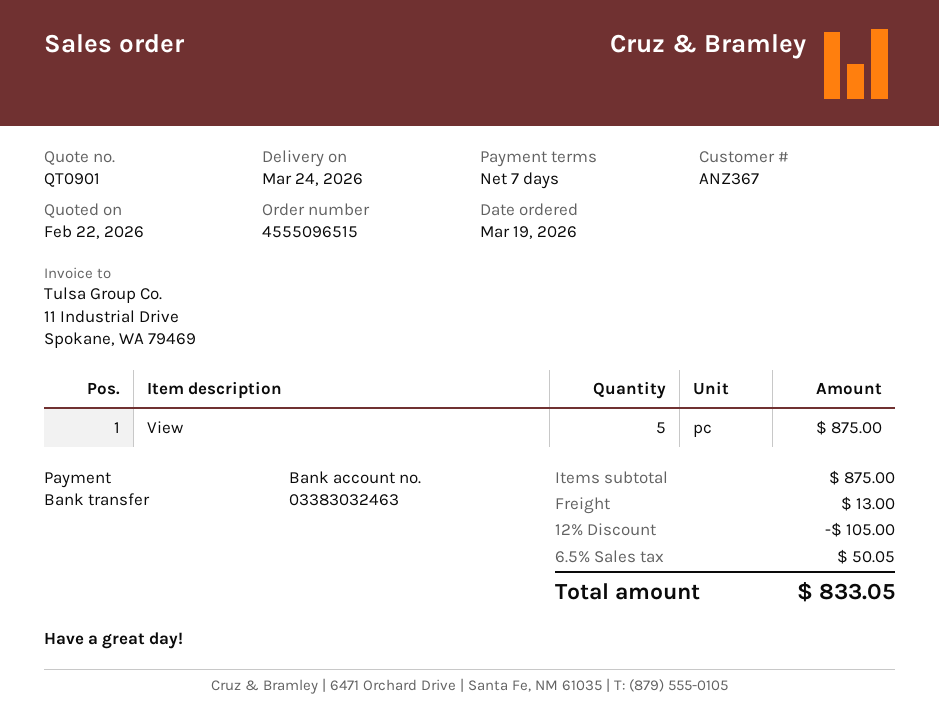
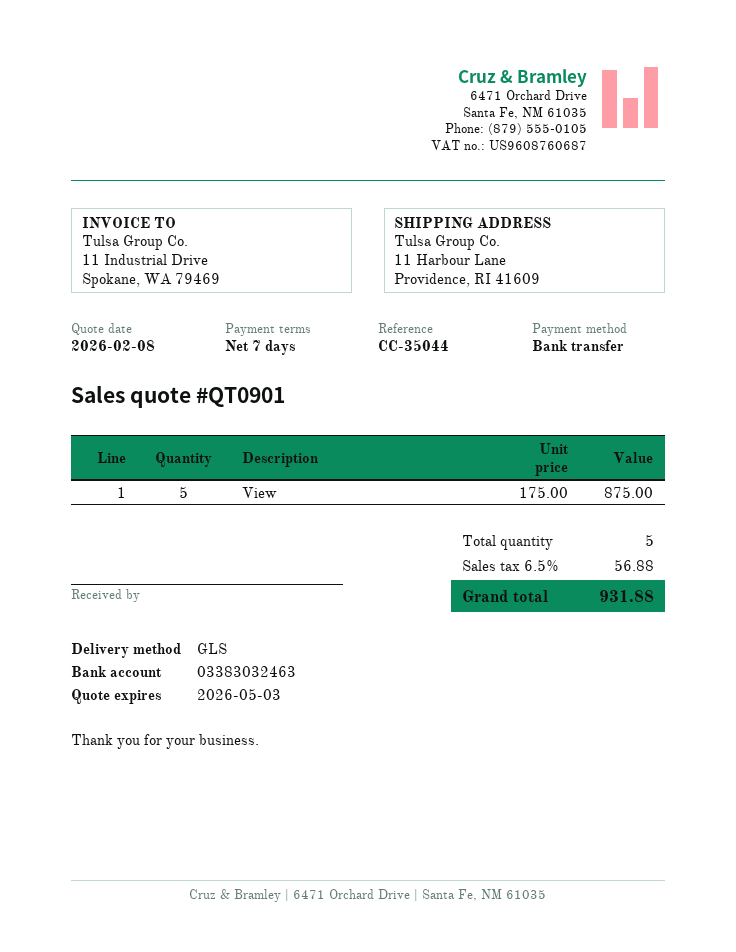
quote date: 2026-02-22 -> 2026-02-08
discount: 12% = 105.00 -> none
shipping: 13.00 -> none
tax: 6.5% = 50.05 -> 6.5% = 56.88
total: 833.05 -> 931.88

